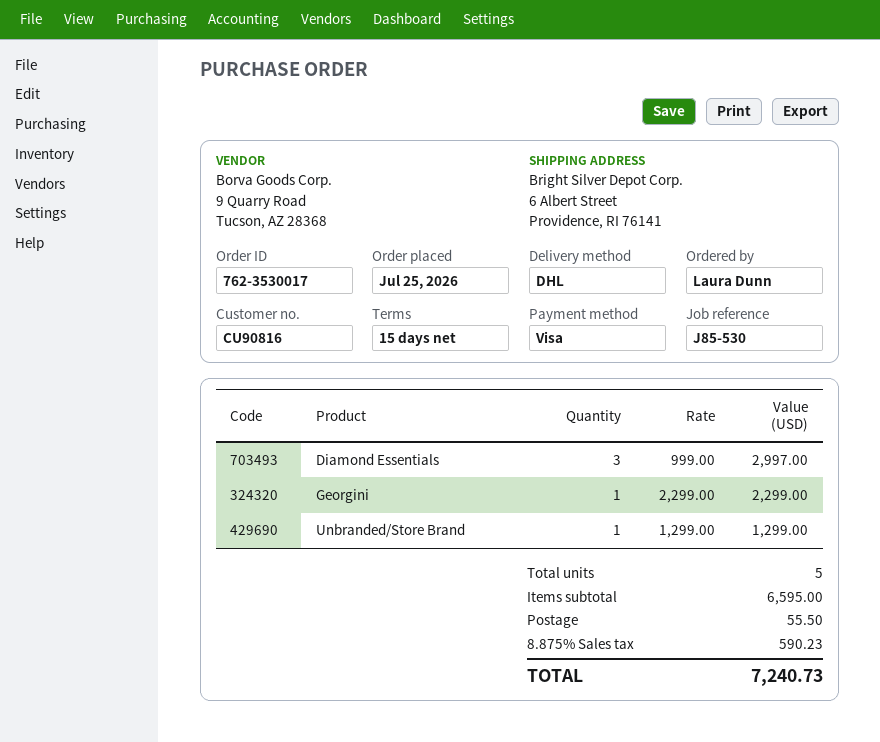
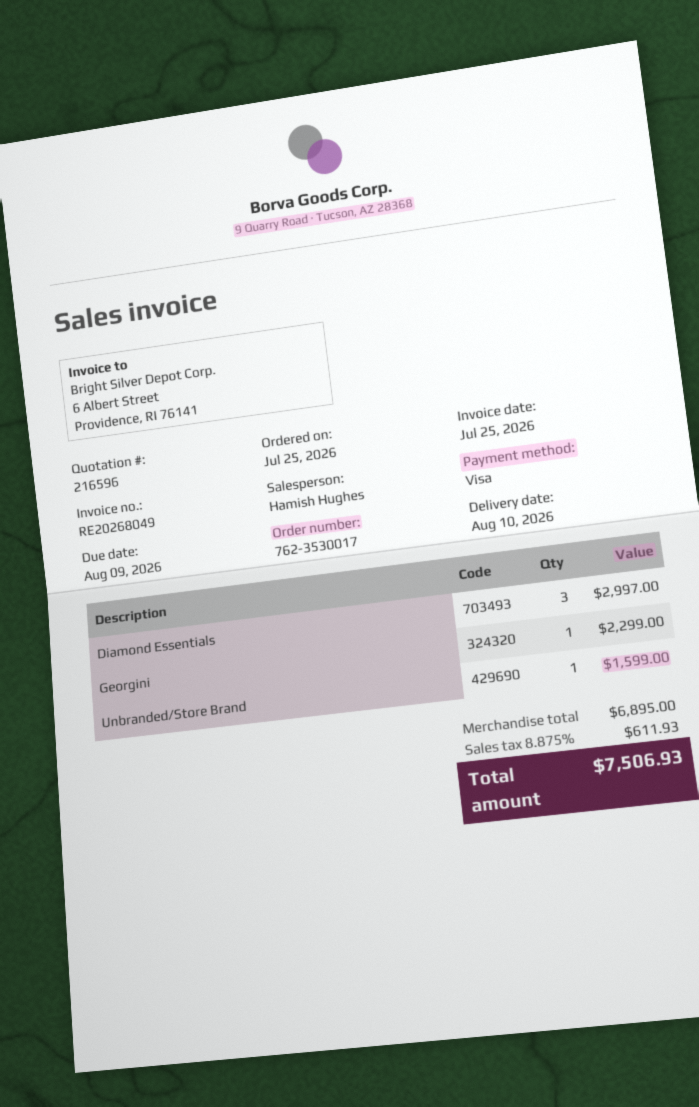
Unbranded/Store Brand: 1 for 1299.00 -> 1 for 1599.00
subtotal: 6595.00 -> 6895.00
shipping: 55.50 -> none
tax: 8.875% = 590.23 -> 8.875% = 611.93
total: 7240.73 -> 7506.93

